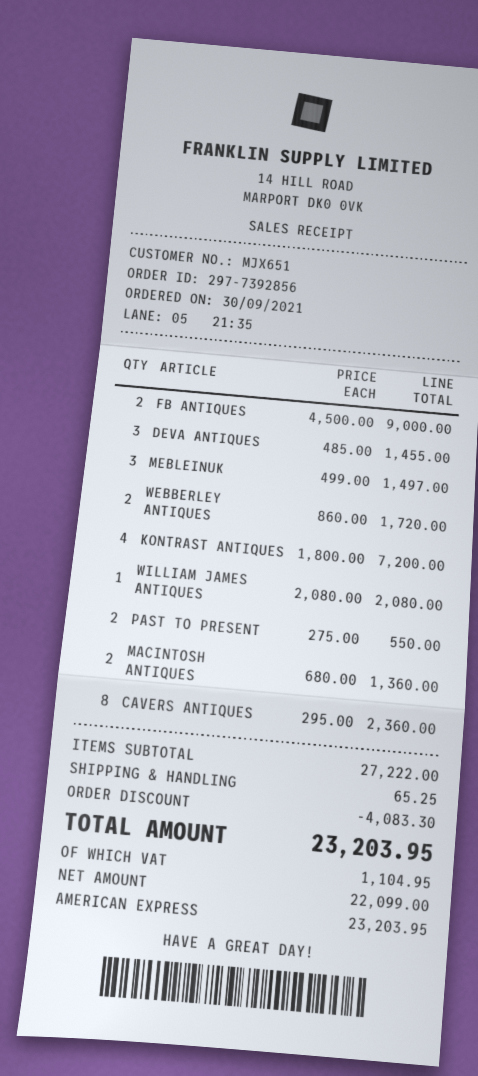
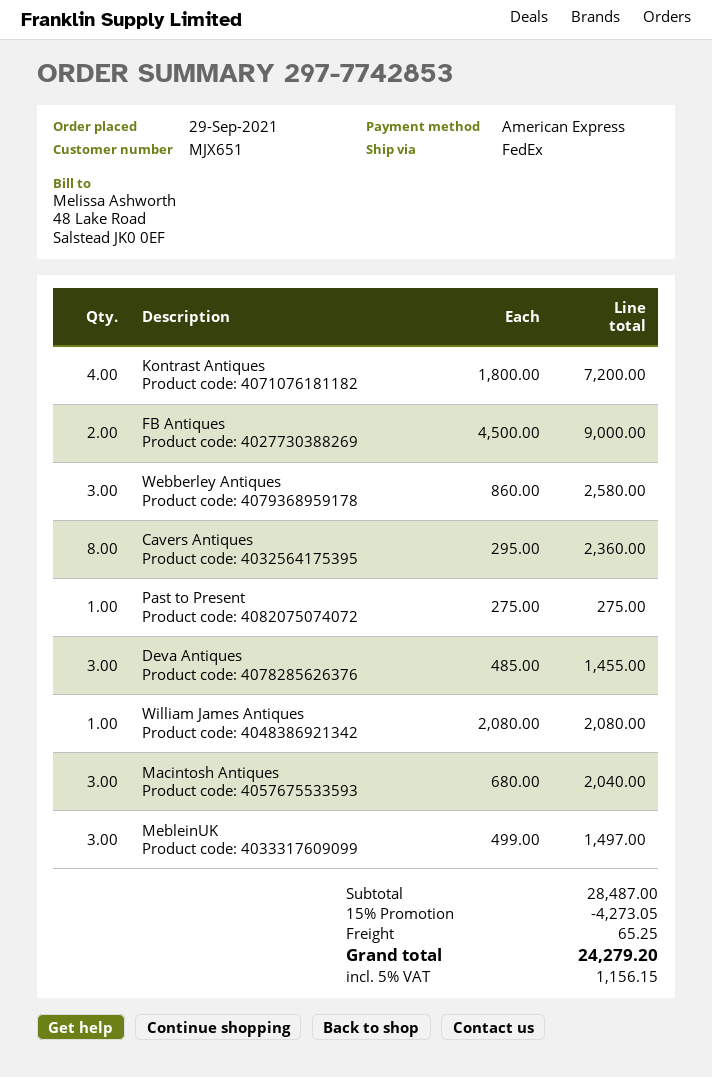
order number: 297-7392856 -> 297-7742853
order date: 2021-09-30 -> 2021-09-29
WEBBERLEY ANTIQUES: 2 x 860.00 = 1720.00 -> 3 x 860.00 = 2580.00
PAST TO PRESENT: 2 x 275.00 = 550.00 -> 1 x 275.00 = 275.00
MACINTOSH ANTIQUES: 2 x 680.00 = 1360.00 -> 3 x 680.00 = 2040.00
subtotal: 27222.00 -> 28487.00
discount: 4083.30 -> 4273.05
tax: 1104.95 -> 1156.15
total: 23203.95 -> 24279.20

